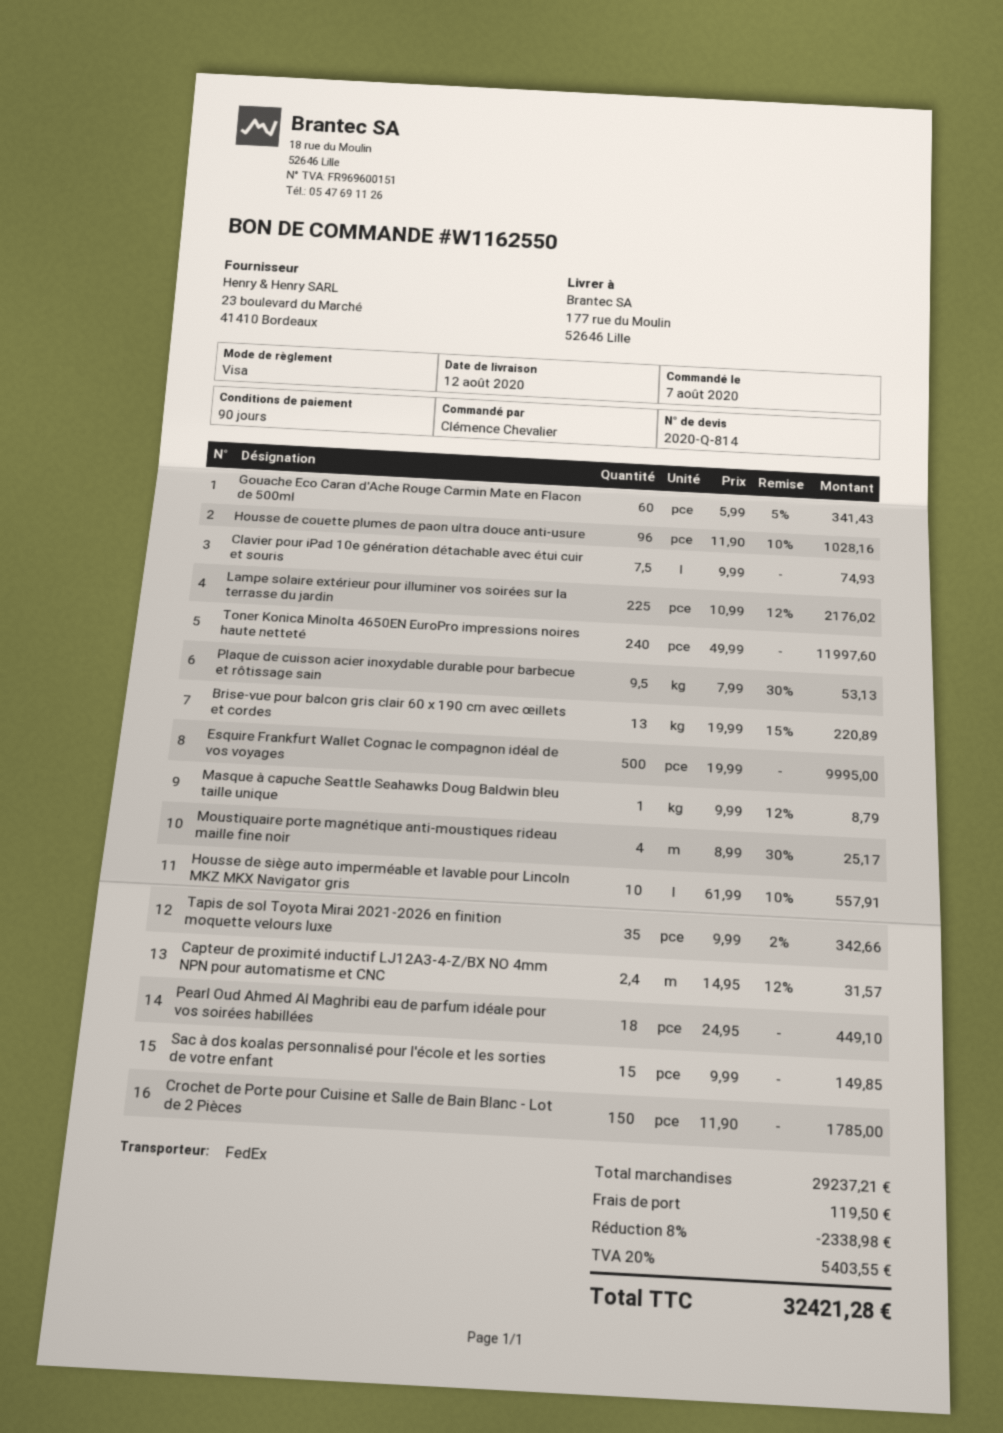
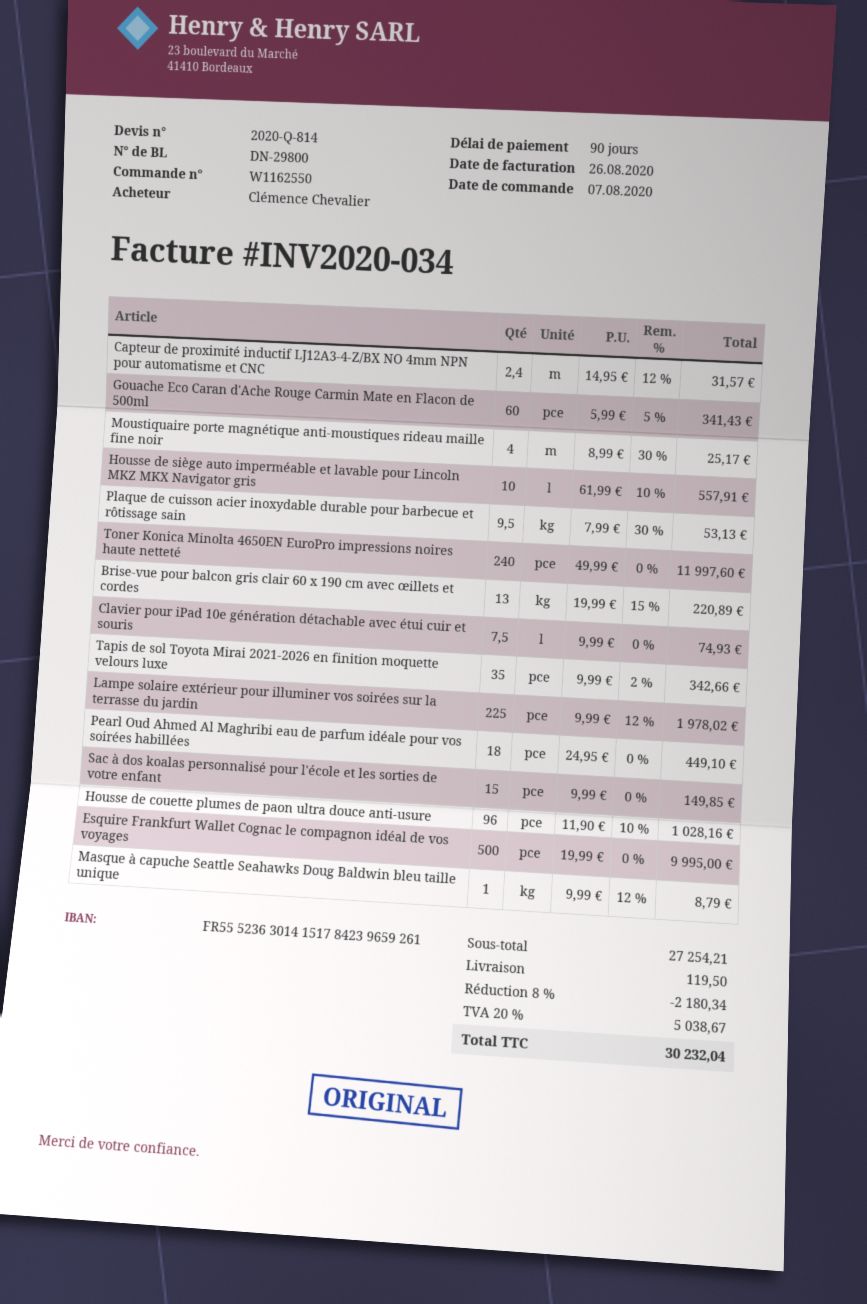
Lampe solaire extérieur pour illuminer vos soirées sur la terrasse du jardin: 225 x 10.99 - 12% = 2176.02 -> 225 x 9.99 - 12% = 1978.02
Crochet de Porte pour Cuisine et Salle de Bain Blanc - Lot de 2 Pièces: 150 x 11.90 = 1785.00 -> none
subtotal: 29237.21 -> 27254.21
discount: 8% = 2338.98 -> 8% = 2180.34
tax: 20% = 5403.55 -> 20% = 5038.67
total: 32421.28 -> 30232.04

